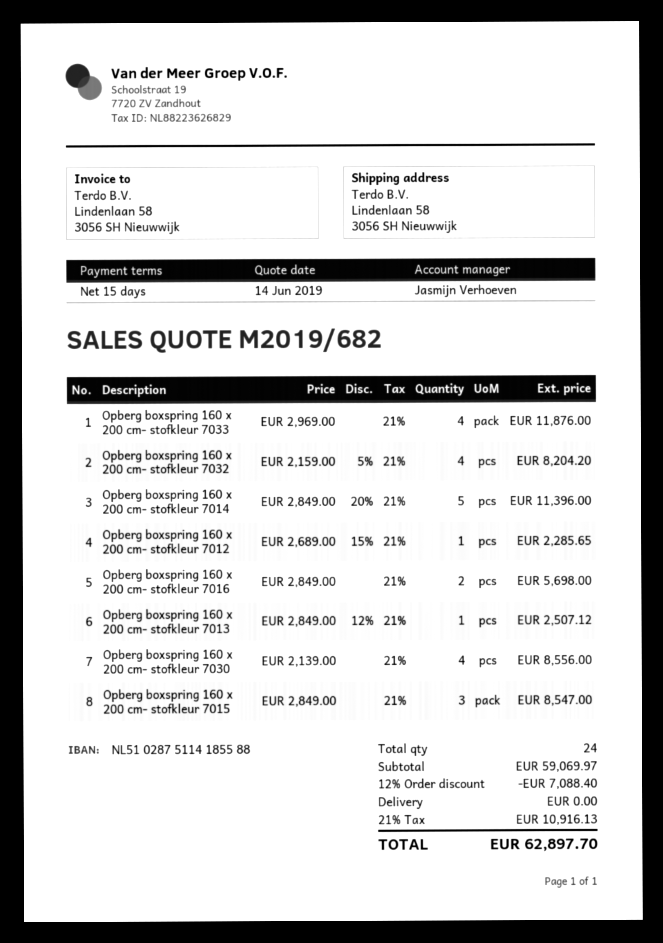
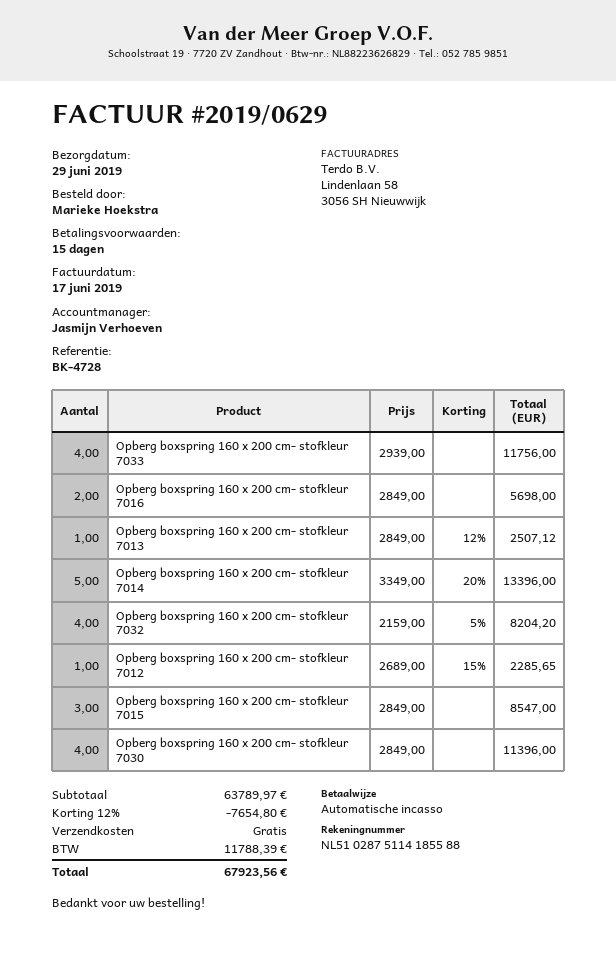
Opberg boxspring 160 x 200 cm- stofkleur 7033: 4 x 2969.00 = 11876.00 -> 4 x 2939.00 = 11756.00
Opberg boxspring 160 x 200 cm- stofkleur 7014: 5 x 2849.00 - 20% = 11396.00 -> 5 x 3349.00 - 20% = 13396.00
Opberg boxspring 160 x 200 cm- stofkleur 7030: 4 x 2139.00 = 8556.00 -> 4 x 2849.00 = 11396.00
subtotal: 59069.97 -> 63789.97
discount: 12% = 7088.40 -> 12% = 7654.80
tax: 10916.13 -> 11788.39
total: 62897.70 -> 67923.56

